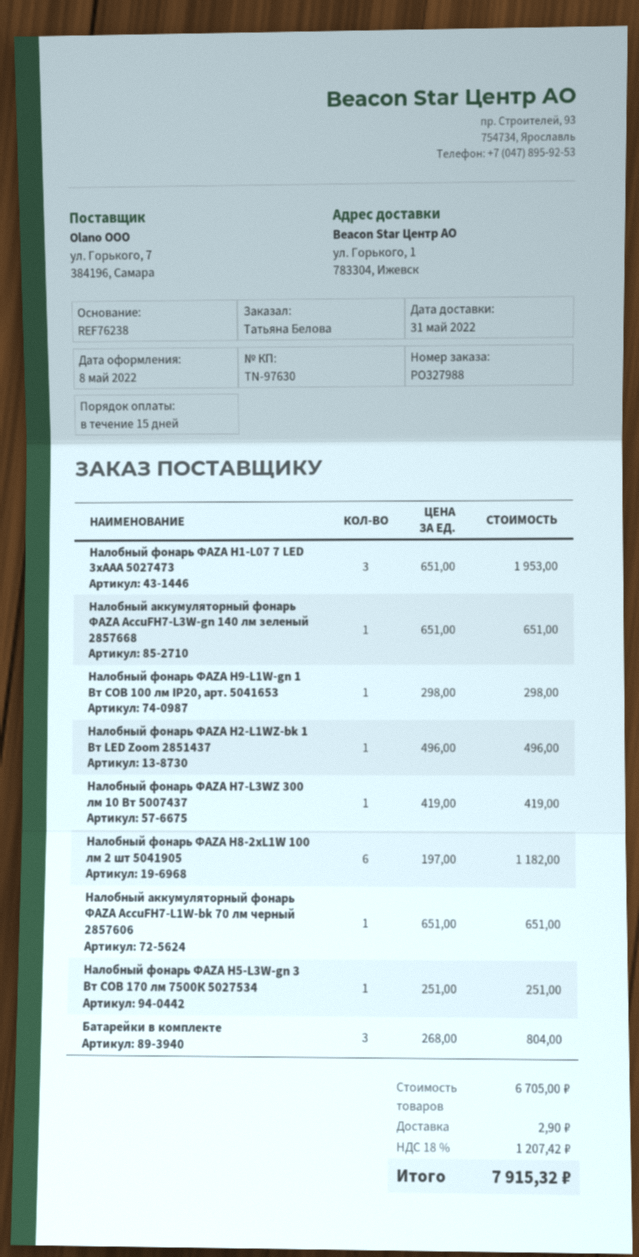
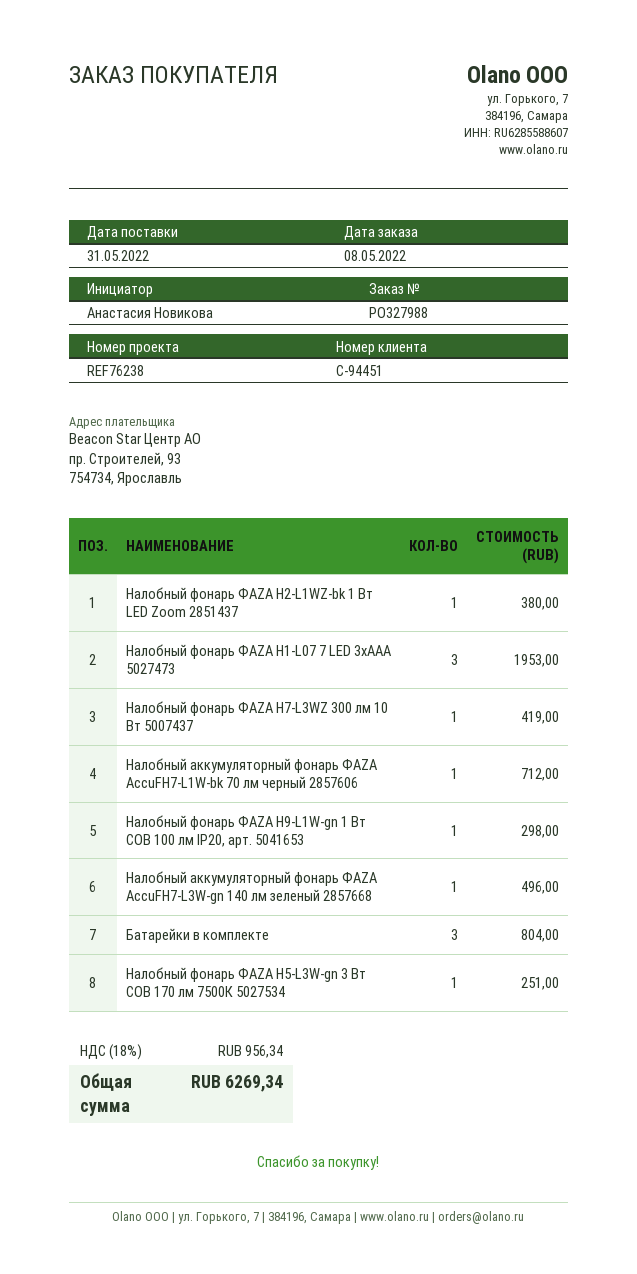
ordered by: Татьяна Белова -> Анастасия Новикова
Налобный аккумуляторный фонарь ФАZА AccuFH7-L3W-gn 140 лм зеленый 2857668: 1 for 651.00 -> 1 for 496.00
Налобный фонарь ФАZА H2-L1WZ-bk 1 Вт LED Zoom 2851437: 1 for 496.00 -> 1 for 380.00
Налобный фонарь ФАZА H8-2хL1W 100 лм 2 шт 5041905: 6 for 1182.00 -> none
Налобный аккумуляторный фонарь ФАZА AccuFH7-L1W-bk 70 лм черный 2857606: 1 for 651.00 -> 1 for 712.00
shipping: 2.90 -> none
tax: 18% = 1207.42 -> 18% = 956.34
total: 7915.32 -> 6269.34

